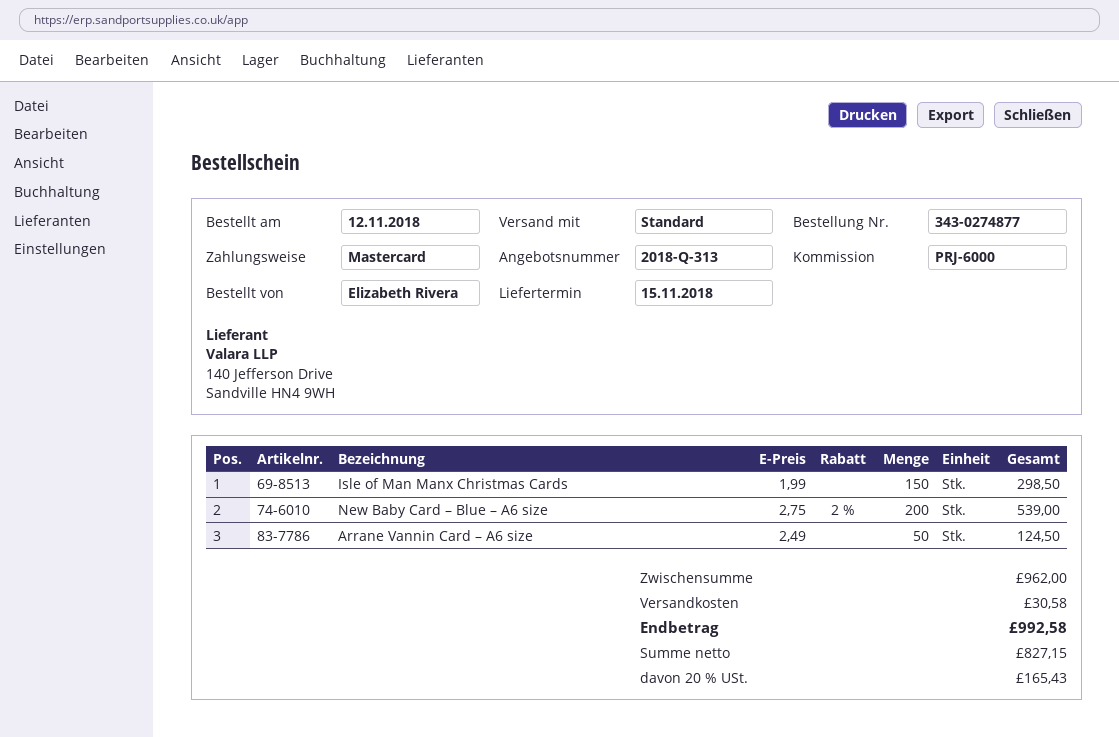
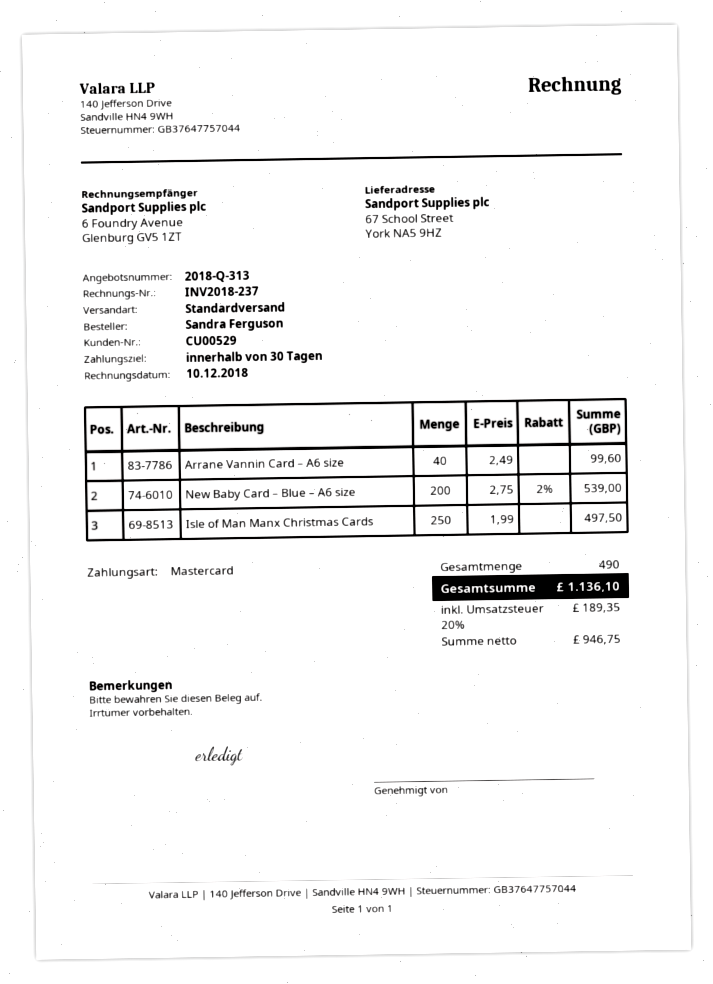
ordered by: Elizabeth Rivera -> Sandra Ferguson
Isle of Man Manx Christmas Cards: 150 x 1.99 = 298.50 -> 250 x 1.99 = 497.50
Arrane Vannin Card – A6 size: 50 x 2.49 = 124.50 -> 40 x 2.49 = 99.60
shipping: 30.58 -> none
net: 827.15 -> 946.75
tax: 20% = 165.43 -> 20% = 189.35
total: 992.58 -> 1136.10

